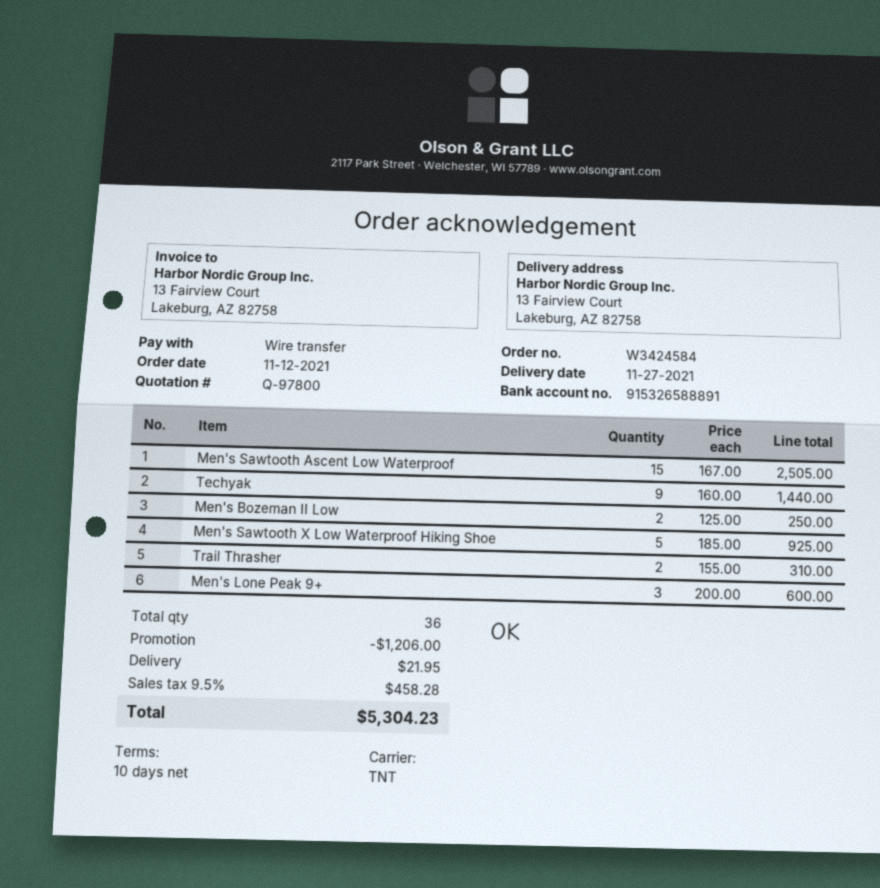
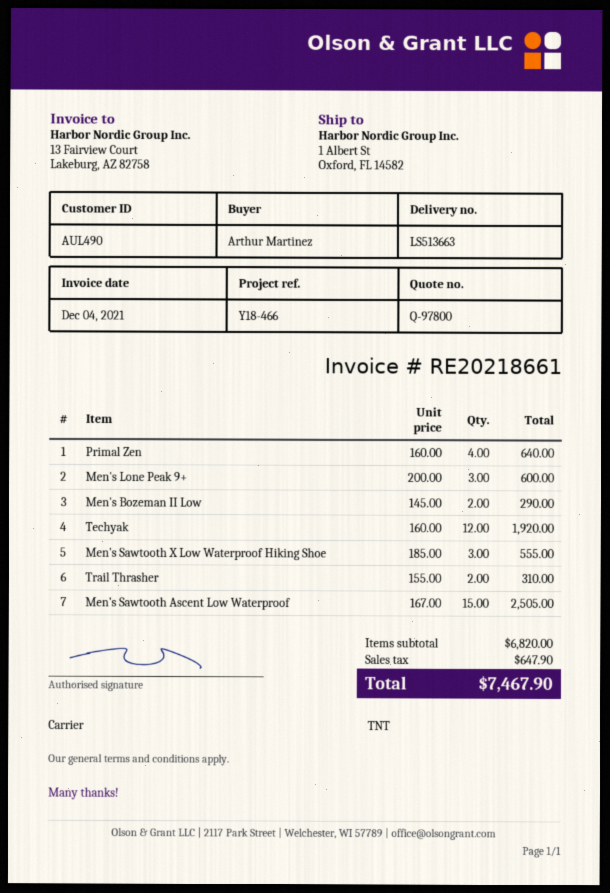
ship to: 13 Fairview Court, Lakeburg, AZ 82758 -> 1 Albert St, Oxford, FL 14582
Techyak: 9 x 160.00 = 1440.00 -> 12 x 160.00 = 1920.00
Men's Bozeman II Low: 2 x 125.00 = 250.00 -> 2 x 145.00 = 290.00
Men's Sawtooth X Low Waterproof Hiking Shoe: 5 x 185.00 = 925.00 -> 3 x 185.00 = 555.00
Primal Zen: none -> 4 x 160.00 = 640.00
discount: 1206.00 -> none
shipping: 21.95 -> none
tax: 458.28 -> 647.90
total: 5304.23 -> 7467.90

